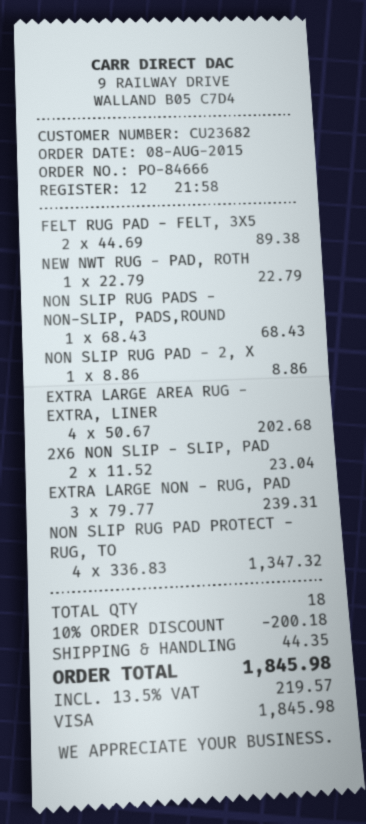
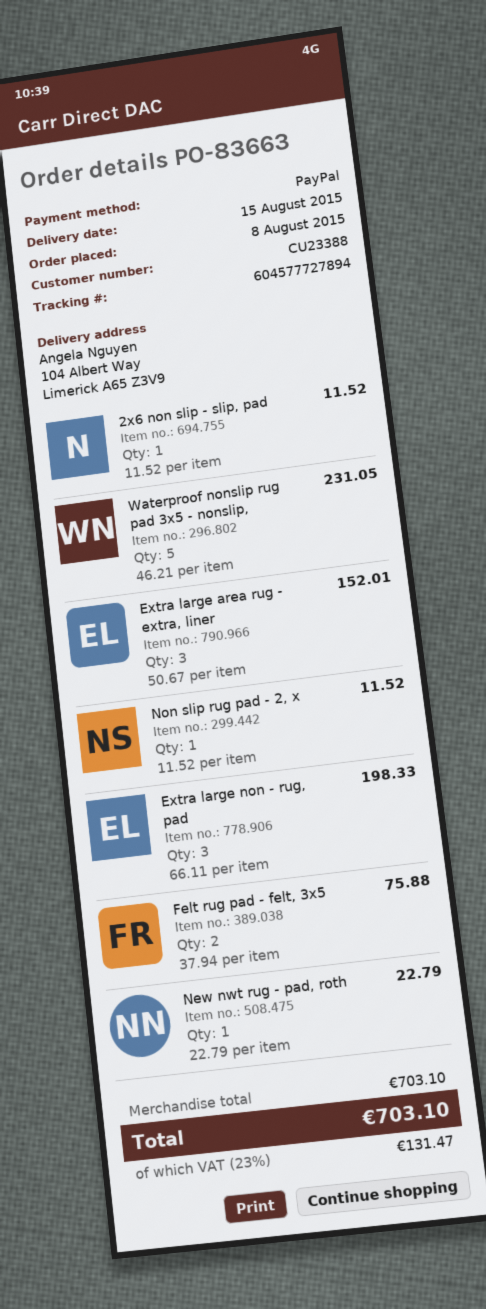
order number: PO-84666 -> PO-83663
customer number: CU23682 -> CU23388
payment method: Visa -> PayPal
FELT RUG PAD - FELT, 3X5: 2 x 44.69 = 89.38 -> 2 x 37.94 = 75.88
NON SLIP RUG PADS - NON-SLIP, PADS,ROUND: 1 x 68.43 = 68.43 -> none
NON SLIP RUG PAD - 2, X: 1 x 8.86 = 8.86 -> 1 x 11.52 = 11.52
EXTRA LARGE AREA RUG - EXTRA, LINER: 4 x 50.67 = 202.68 -> 3 x 50.67 = 152.01
2X6 NON SLIP - SLIP, PAD: 2 x 11.52 = 23.04 -> 1 x 11.52 = 11.52
EXTRA LARGE NON - RUG, PAD: 3 x 79.77 = 239.31 -> 3 x 66.11 = 198.33
NON SLIP RUG PAD PROTECT - RUG, TO: 4 x 336.83 = 1347.32 -> none
Waterproof nonslip rug pad 3x5 - nonslip,: none -> 5 x 46.21 = 231.05
discount: 10% = 200.18 -> none
shipping: 44.35 -> none
tax: 13.5% = 219.57 -> 23% = 131.47
total: 1845.98 -> 703.10

